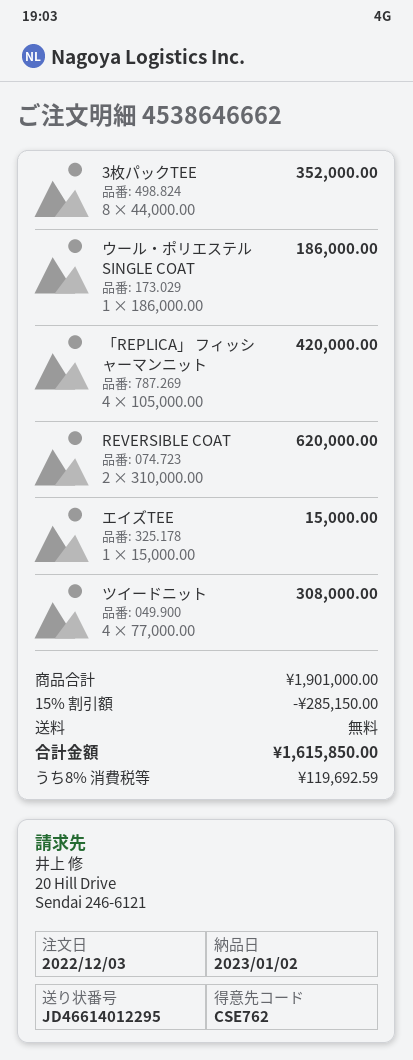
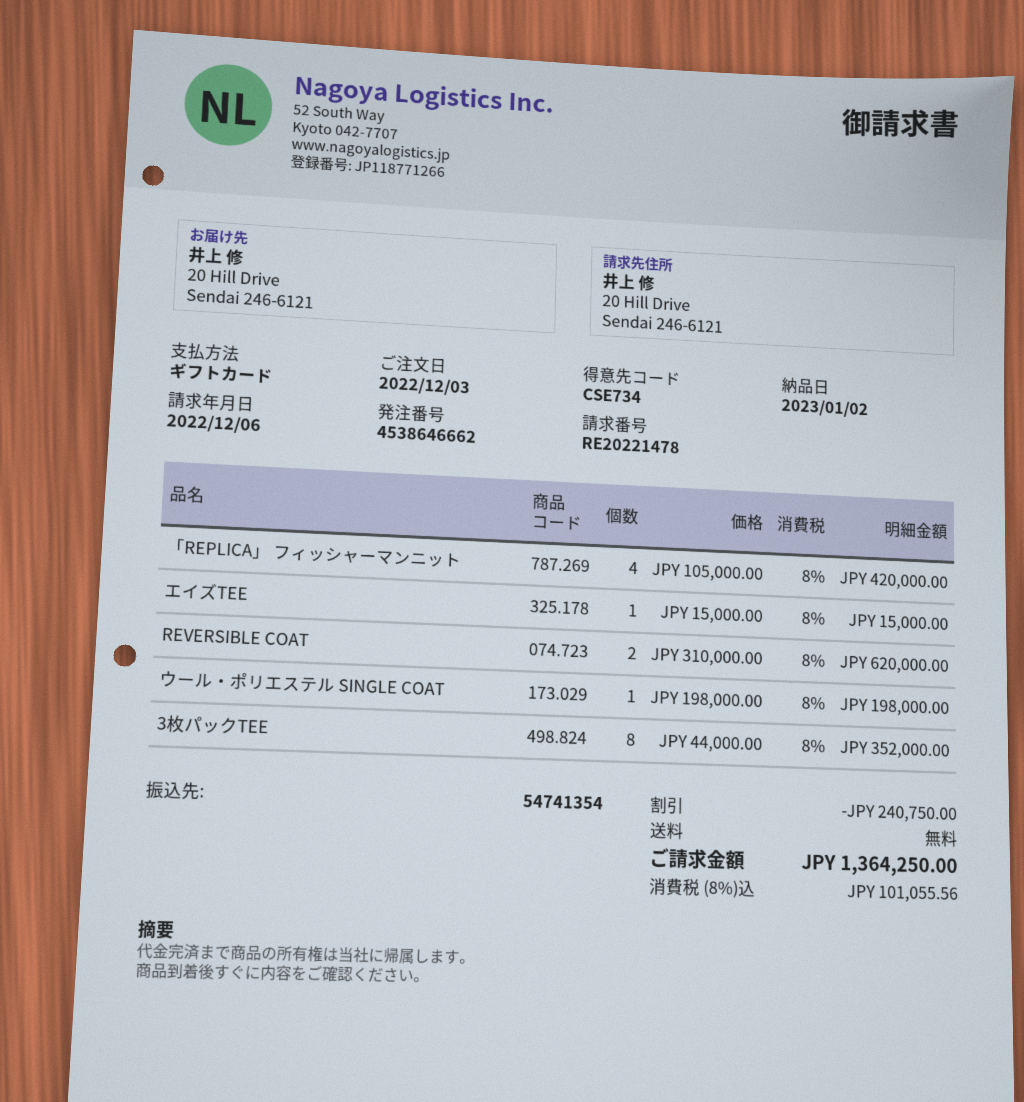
customer number: CSE762 -> CSE734
ウール・ポリエステル SINGLE COAT: 1 x 186000.00 = 186000.00 -> 1 x 198000.00 = 198000.00
ツイードニット: 4 x 77000.00 = 308000.00 -> none
discount: 285150.00 -> 240750.00
tax: 8% = 119692.59 -> 8% = 101055.56
total: 1615850.00 -> 1364250.00

